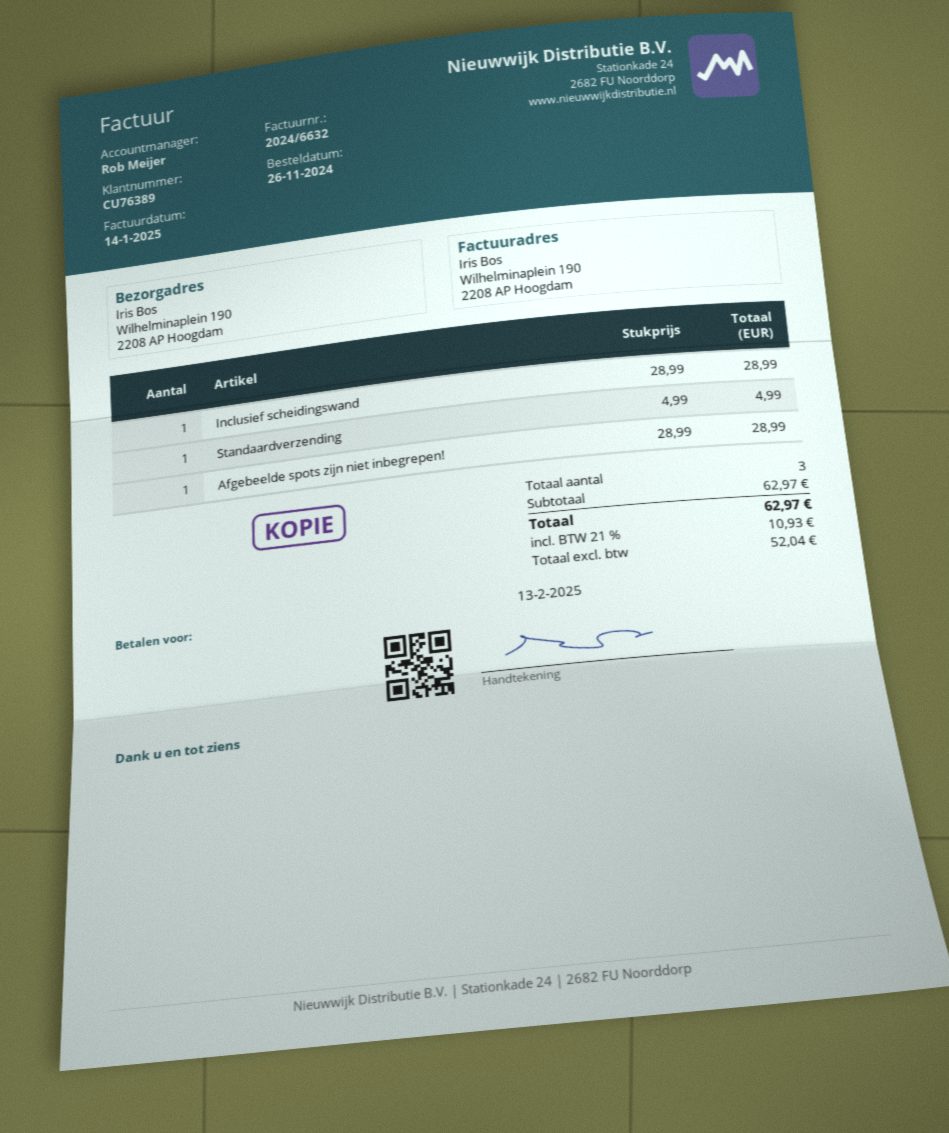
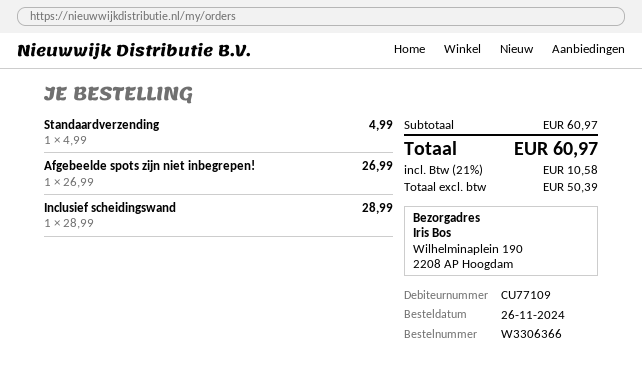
customer number: CU76389 -> CU77109
Afgebeelde spots zijn niet inbegrepen!: 1 x 28.99 = 28.99 -> 1 x 26.99 = 26.99
subtotal: 62.97 -> 60.97
net: 52.04 -> 50.39
tax: 21% = 10.93 -> 21% = 10.58
total: 62.97 -> 60.97

